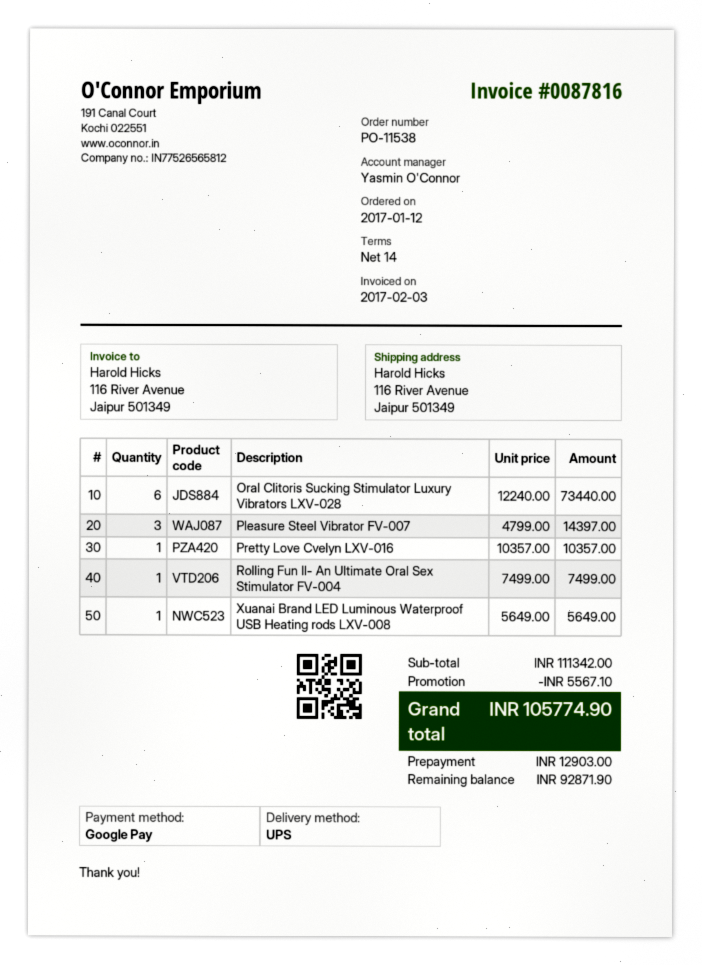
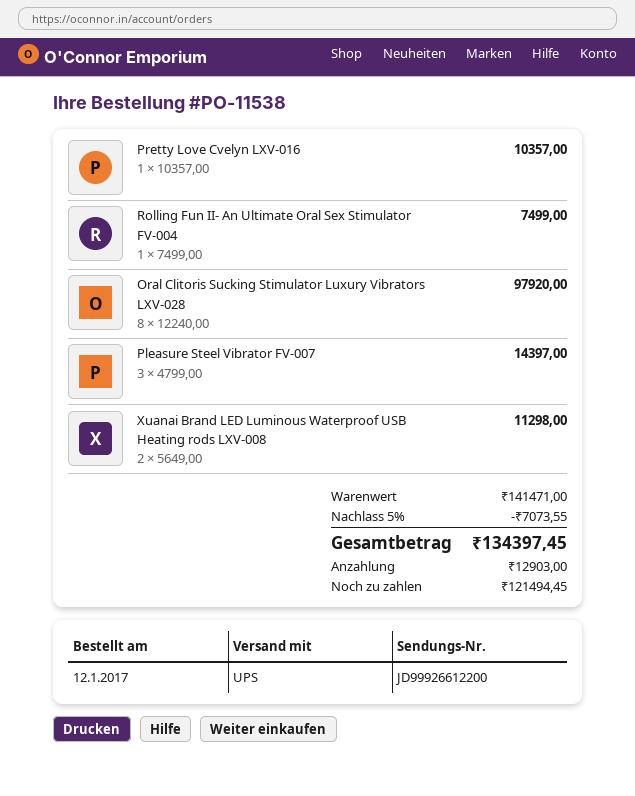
Oral Clitoris Sucking Stimulator Luxury Vibrators LXV-028: 6 x 12240.00 = 73440.00 -> 8 x 12240.00 = 97920.00
Xuanai Brand LED Luminous Waterproof USB Heating rods LXV-008: 1 x 5649.00 = 5649.00 -> 2 x 5649.00 = 11298.00
subtotal: 111342.00 -> 141471.00
discount: 5567.10 -> 7073.55
total: 105774.90 -> 134397.45
balance: 92871.90 -> 121494.45

